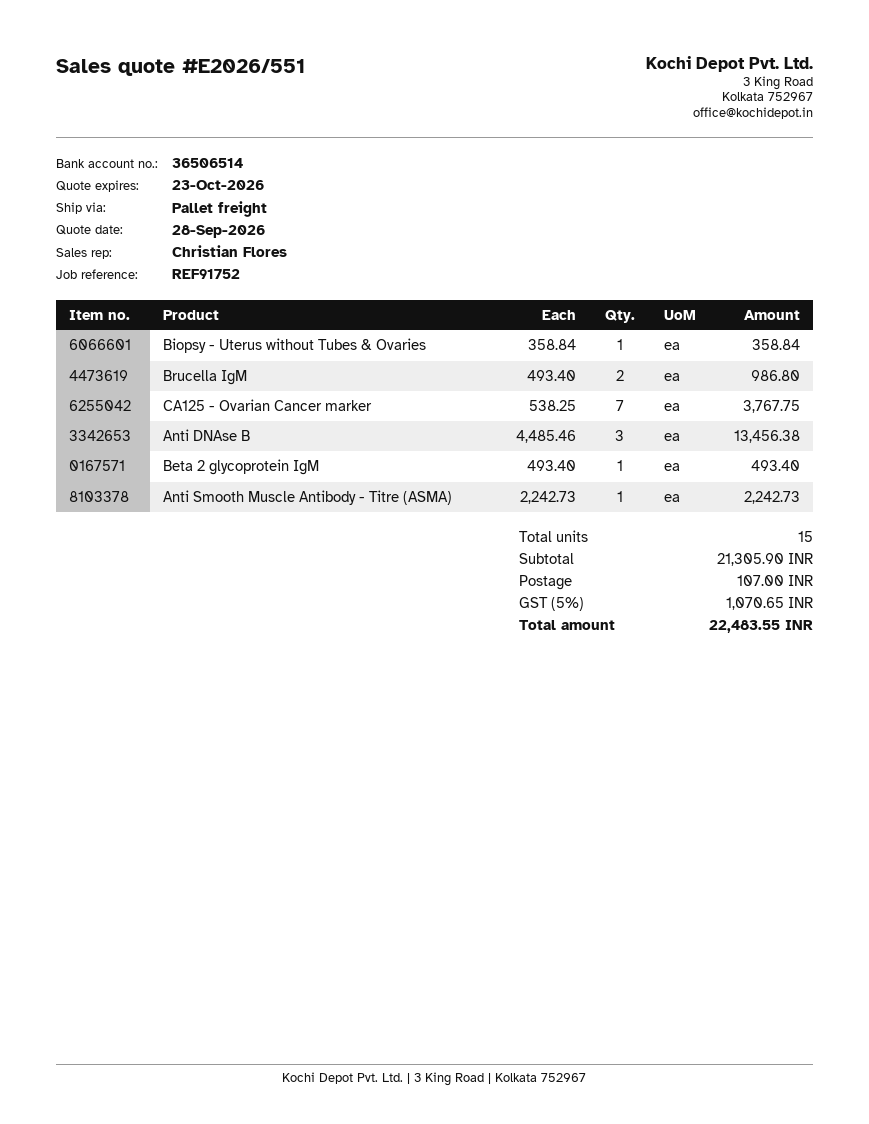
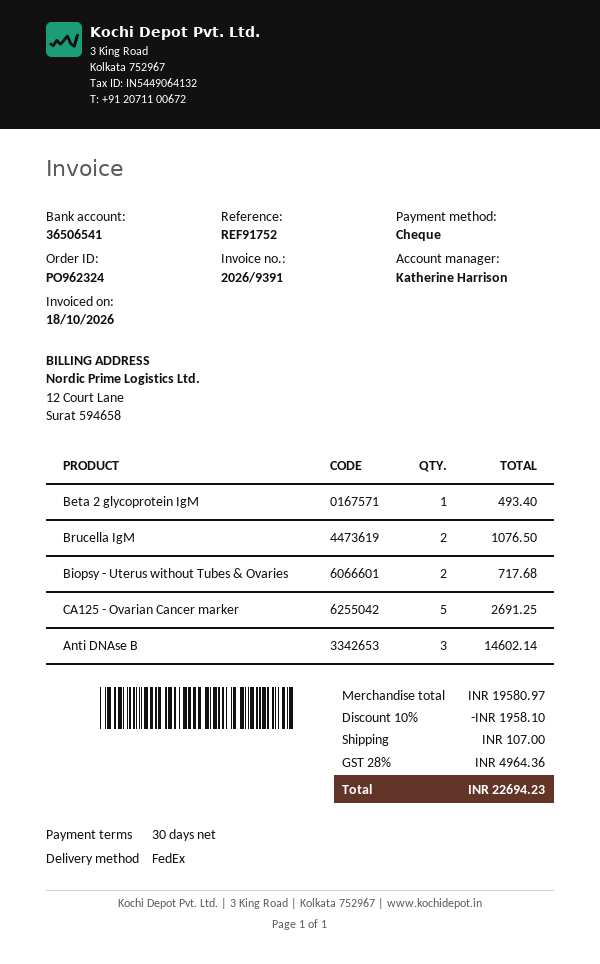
sales rep: Christian Flores -> Katherine Harrison
bank account: 36506514 -> 36506541
shipping method: pallet freight -> FedEx
Biopsy - Uterus without Tubes & Ovaries: 1 for 358.84 -> 2 for 717.68
Brucella IgM: 2 for 986.80 -> 2 for 1076.50
CA125 - Ovarian Cancer marker: 7 for 3767.75 -> 5 for 2691.25
Anti DNAse B: 3 for 13456.38 -> 3 for 14602.14
Anti Smooth Muscle Antibody - Titre (ASMA): 1 for 2242.73 -> none
subtotal: 21305.90 -> 19580.97
discount: none -> 10% = 1958.10
tax: 5% = 1070.65 -> 28% = 4964.36
total: 22483.55 -> 22694.23

